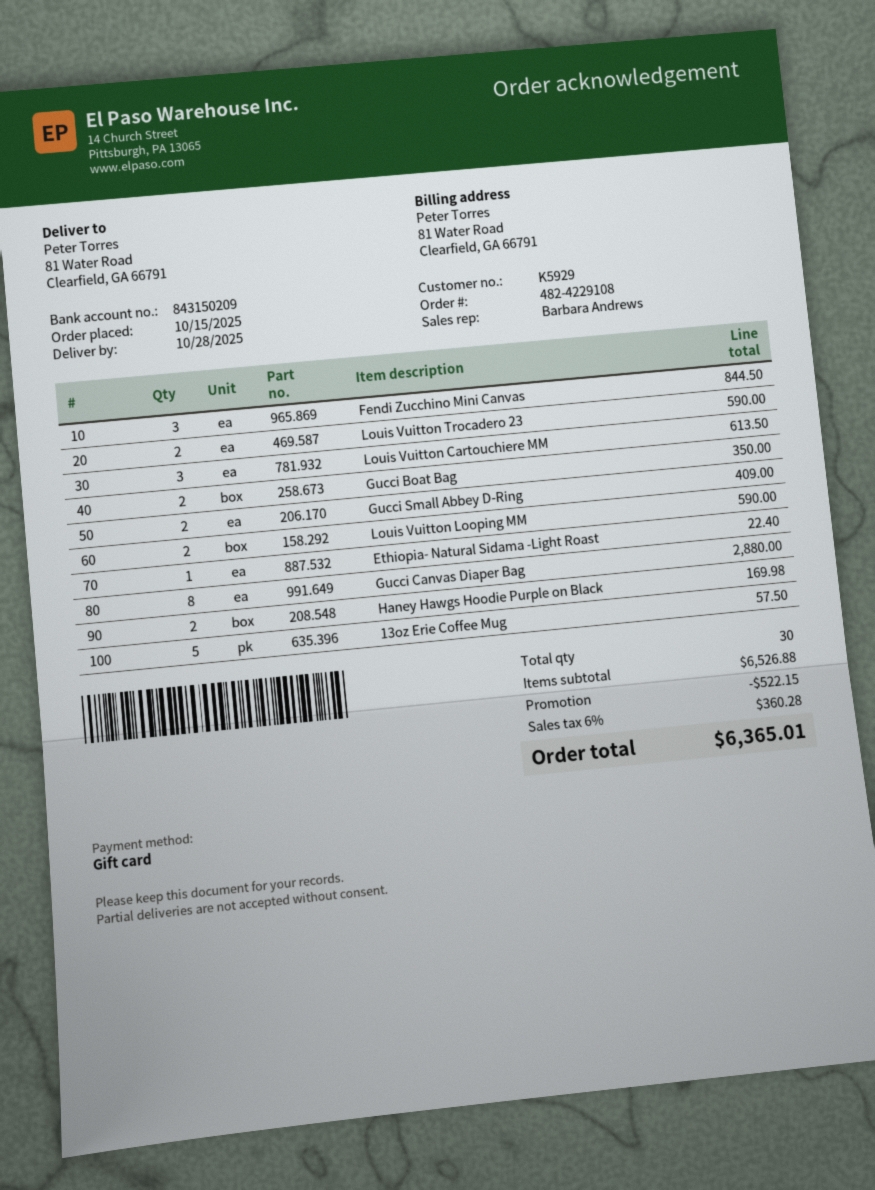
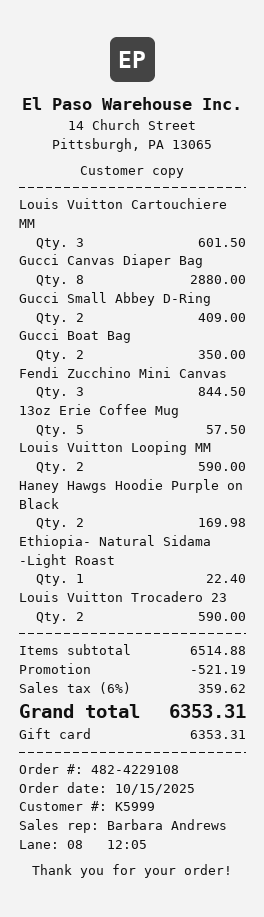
customer number: K5929 -> K5999
Louis Vuitton Cartouchiere MM: 3 for 613.50 -> 3 for 601.50
subtotal: 6526.88 -> 6514.88
discount: 522.15 -> 521.19
tax: 6% = 360.28 -> 6% = 359.62
total: 6365.01 -> 6353.31

